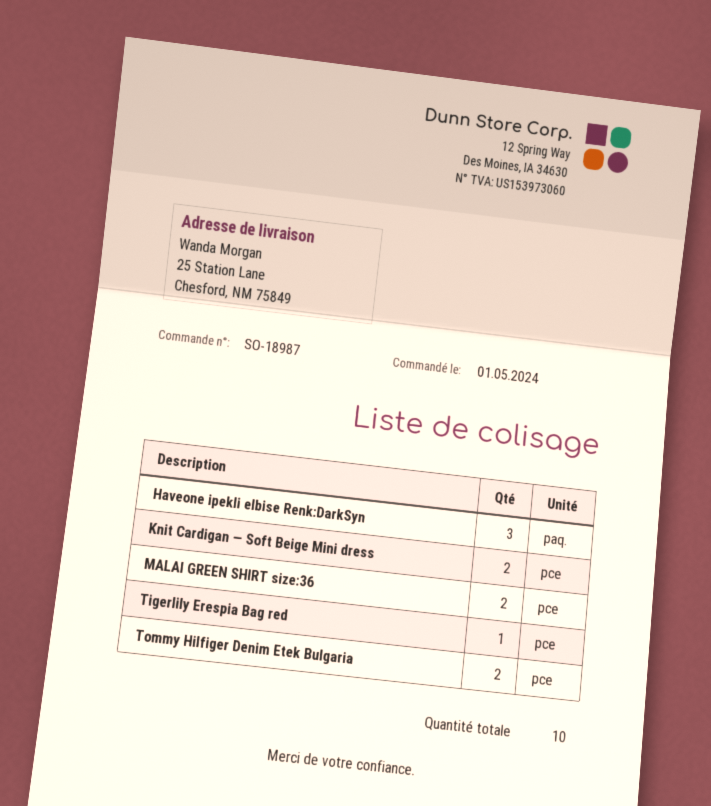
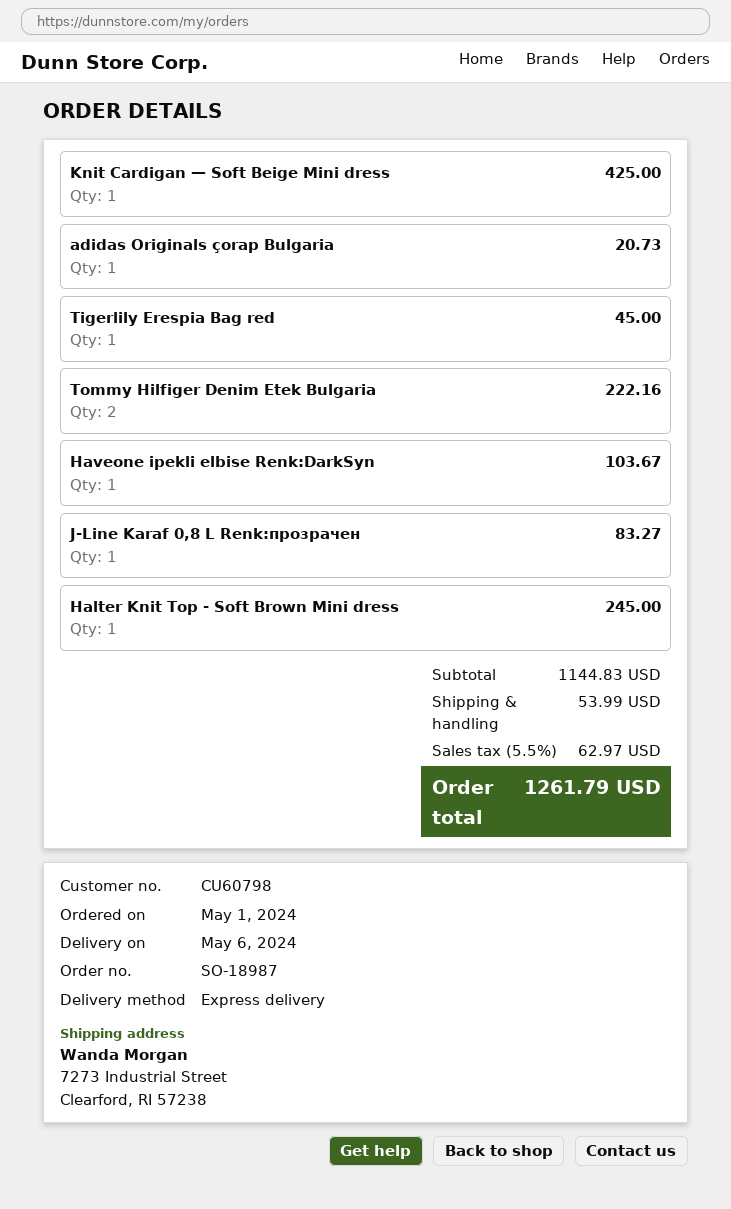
ship to: 25 Station Lane, Chesford, NM 75849 -> 7273 Industrial Street, Clearford, RI 57238
Haveone ipekli elbise Renk:DarkSyn: 3 -> 1
Knit Cardigan — Soft Beige Mini dress: 2 -> 1
MALAI GREEN SHIRT size:36: 2 -> none
adidas Originals çorap Bulgaria: none -> 1
J-Line Karaf 0,8 L Renk:прозрачен: none -> 1
Halter Knit Top - Soft Brown Mini dress: none -> 1

